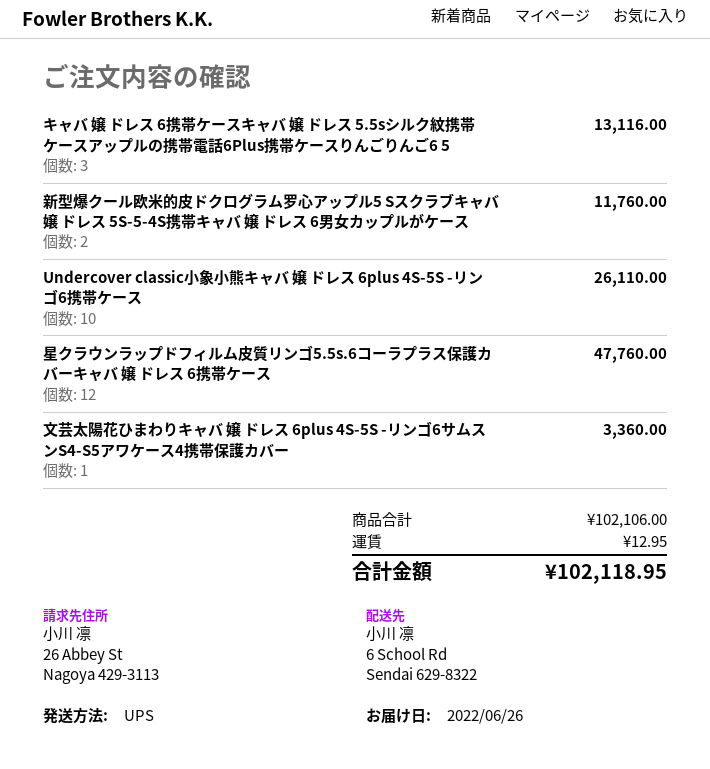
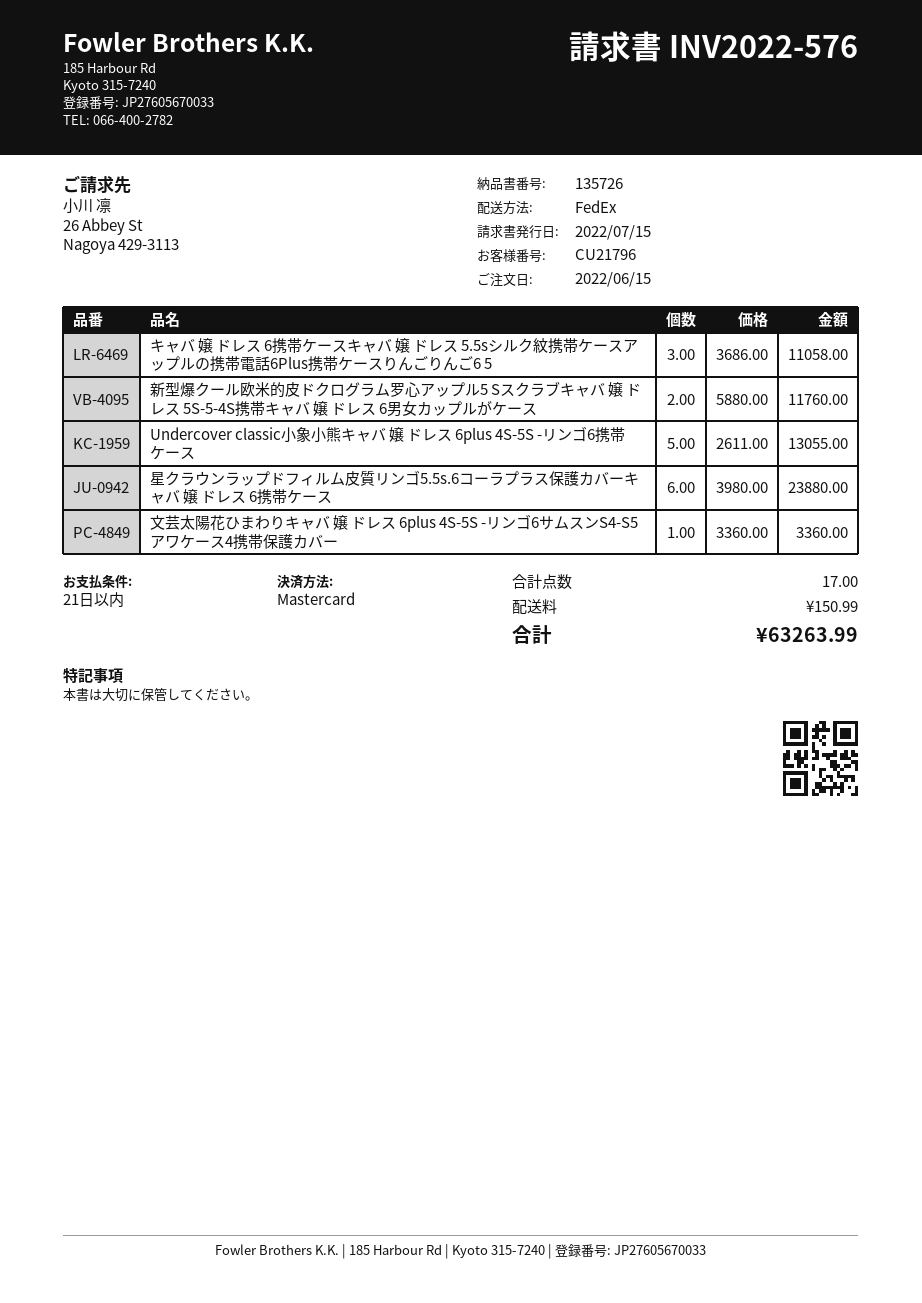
shipping method: UPS -> FedEx
キャバ 嬢 ドレス 6携帯ケースキャバ 嬢 ドレス 5.5sシルク紋携帯ケースアップルの携帯電話6Plus携帯ケースりんごりんご6 5: 3 for 13116.00 -> 3 for 11058.00
Undercover classic小象小熊キャバ 嬢 ドレス 6plus 4S-5S -リンゴ6携帯ケース: 10 for 26110.00 -> 5 for 13055.00
星クラウンラップドフィルム皮質リンゴ5.5s.6コーラプラス保護カバーキャバ 嬢 ドレス 6携帯ケース: 12 for 47760.00 -> 6 for 23880.00
shipping: 12.95 -> 150.99
total: 102118.95 -> 63263.99

